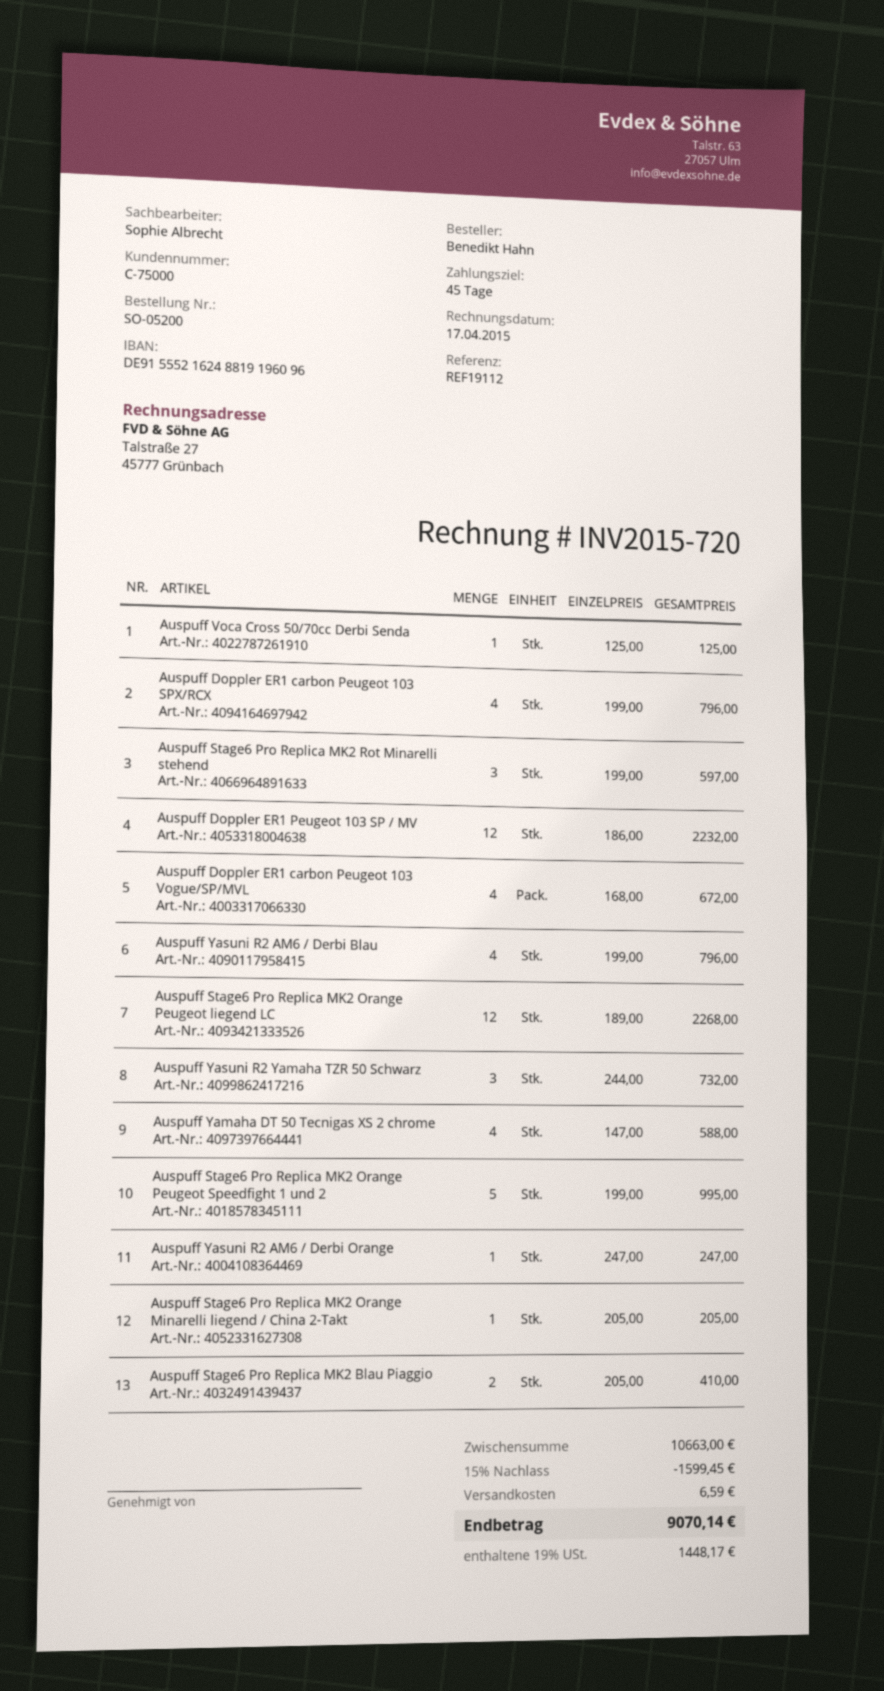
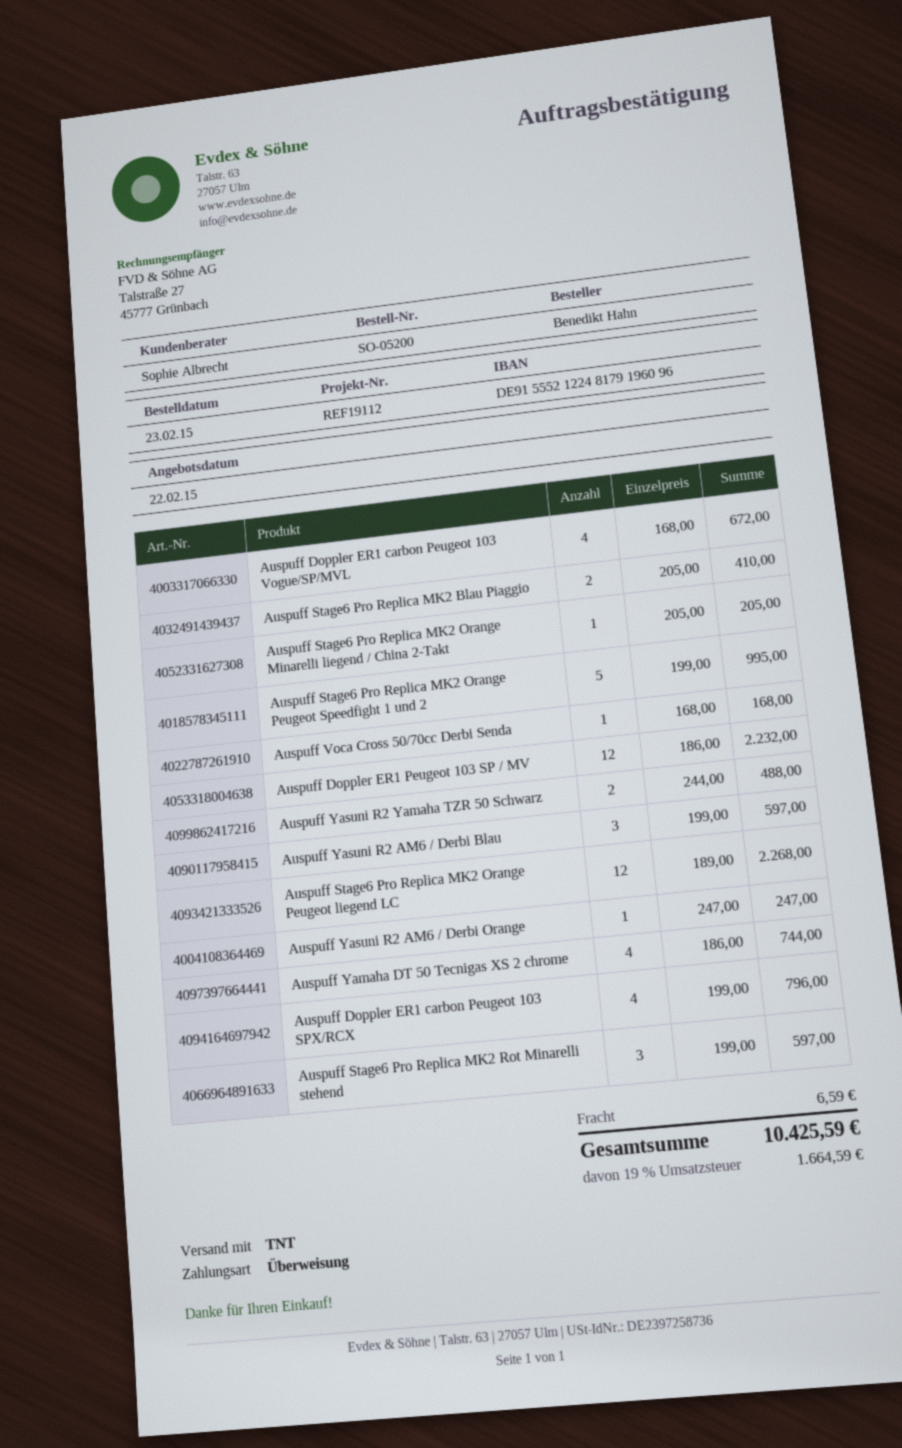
bank account: DE91555216248819196096 -> DE91555212248179196096
Auspuff Voca Cross 50/70cc Derbi Senda: 1 x 125.00 = 125.00 -> 1 x 168.00 = 168.00
Auspuff Yasuni R2 AM6 / Derbi Blau: 4 x 199.00 = 796.00 -> 3 x 199.00 = 597.00
Auspuff Yasuni R2 Yamaha TZR 50 Schwarz: 3 x 244.00 = 732.00 -> 2 x 244.00 = 488.00
Auspuff Yamaha DT 50 Tecnigas XS 2 chrome: 4 x 147.00 = 588.00 -> 4 x 186.00 = 744.00
discount: 15% = 1599.45 -> none
tax: 19% = 1448.17 -> 19% = 1664.59
total: 9070.14 -> 10425.59

